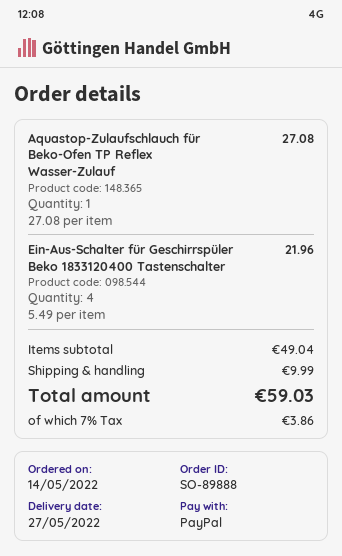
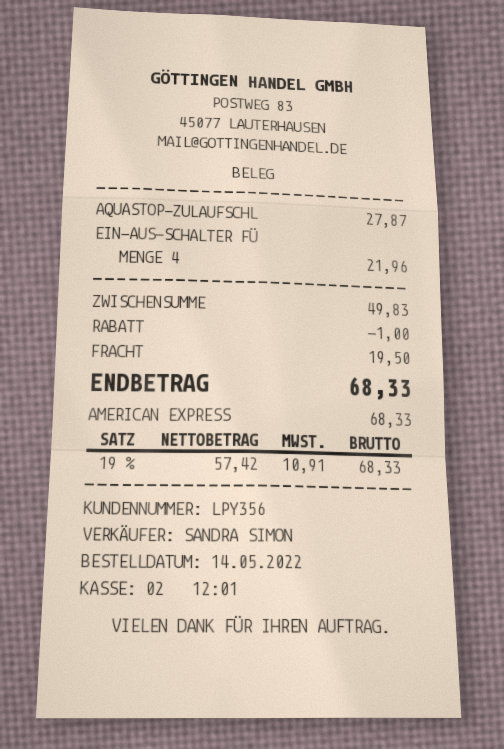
payment method: PayPal -> American Express
Aquastop-Zulaufschlauch für Beko-Ofen TP Reflex Wasser-Zulauf: 1 for 27.08 -> 1 for 27.87
subtotal: 49.04 -> 49.83
discount: none -> 1.00
shipping: 9.99 -> 19.50
tax: 7% = 3.86 -> 19% = 10.91
total: 59.03 -> 68.33

